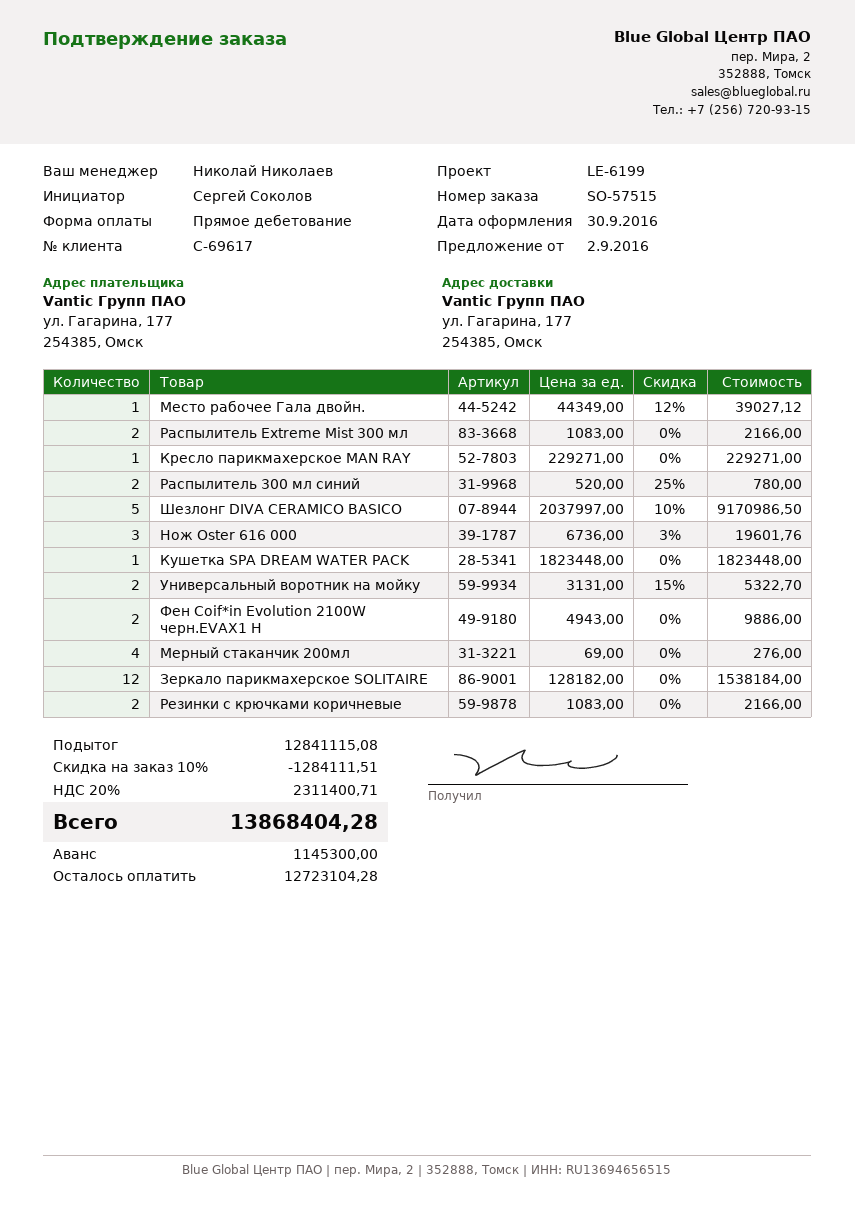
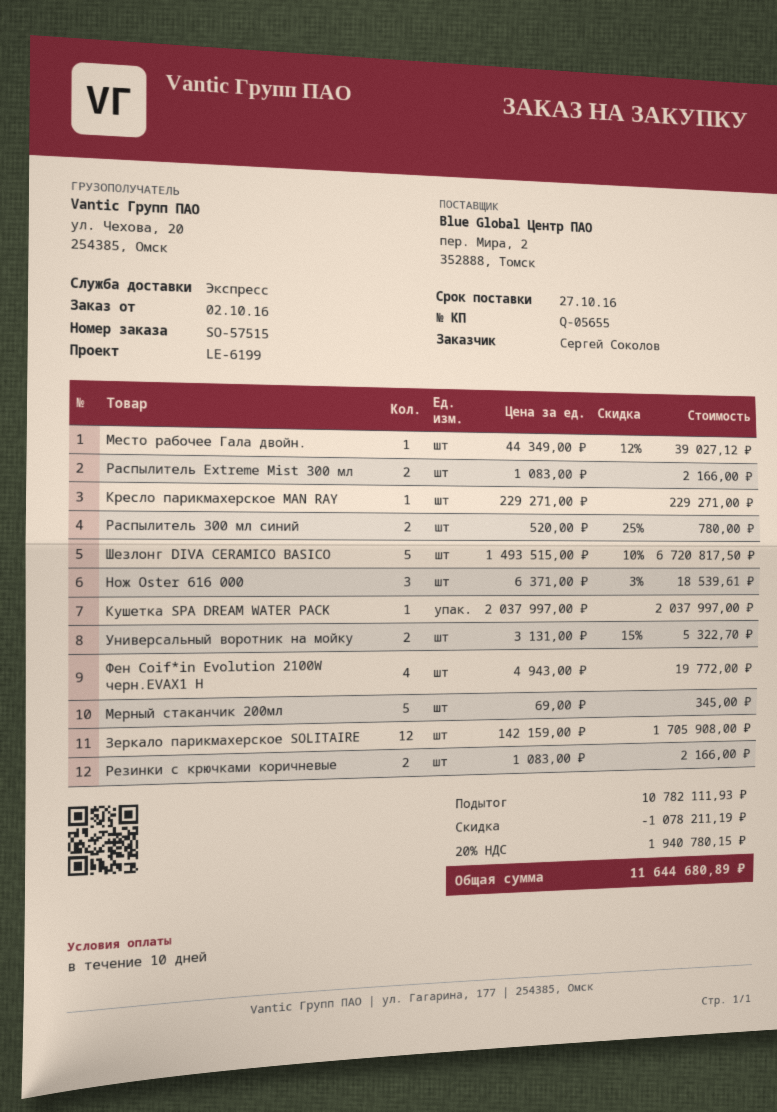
order date: 2016-09-30 -> 2016-10-02
ship to: ул. Гагарина, 177, 254385, Омск -> ул. Чехова, 20, 254385, Омск
Шезлонг DIVA CERAMICO BASICO: 5 x 2037997.00 - 10% = 9170986.50 -> 5 x 1493515.00 - 10% = 6720817.50
Нож Oster 616 000: 3 x 6736.00 - 3% = 19601.76 -> 3 x 6371.00 - 3% = 18539.61
Кушетка SPA DREAM WATER PACK: 1 x 1823448.00 = 1823448.00 -> 1 x 2037997.00 = 2037997.00
Фен Coif*in Evolution 2100W черн.EVAX1 H: 2 x 4943.00 = 9886.00 -> 4 x 4943.00 = 19772.00
Мерный стаканчик 200мл: 4 x 69.00 = 276.00 -> 5 x 69.00 = 345.00
Зеркало парикмахерское SOLITAIRE: 12 x 128182.00 = 1538184.00 -> 12 x 142159.00 = 1705908.00
subtotal: 12841115.08 -> 10782111.93
discount: 1284111.51 -> 1078211.19
tax: 20% = 2311400.71 -> 20% = 1940780.15
total: 13868404.28 -> 11644680.89

